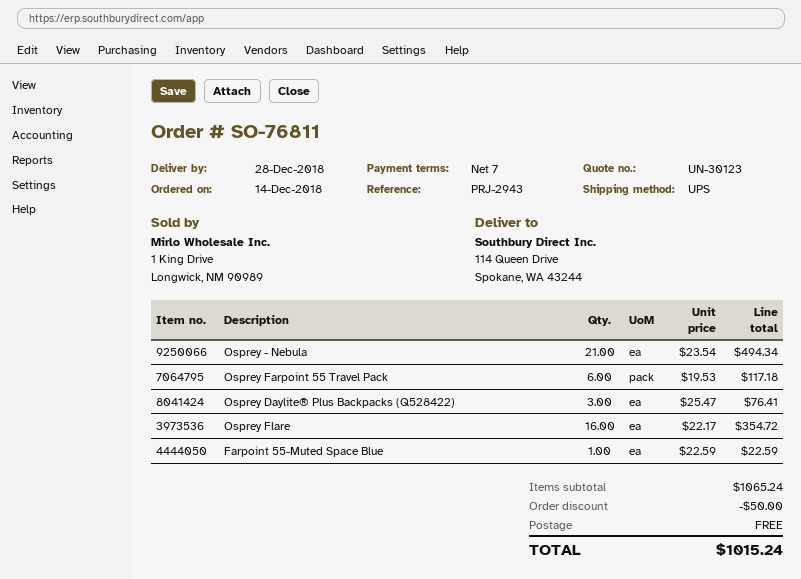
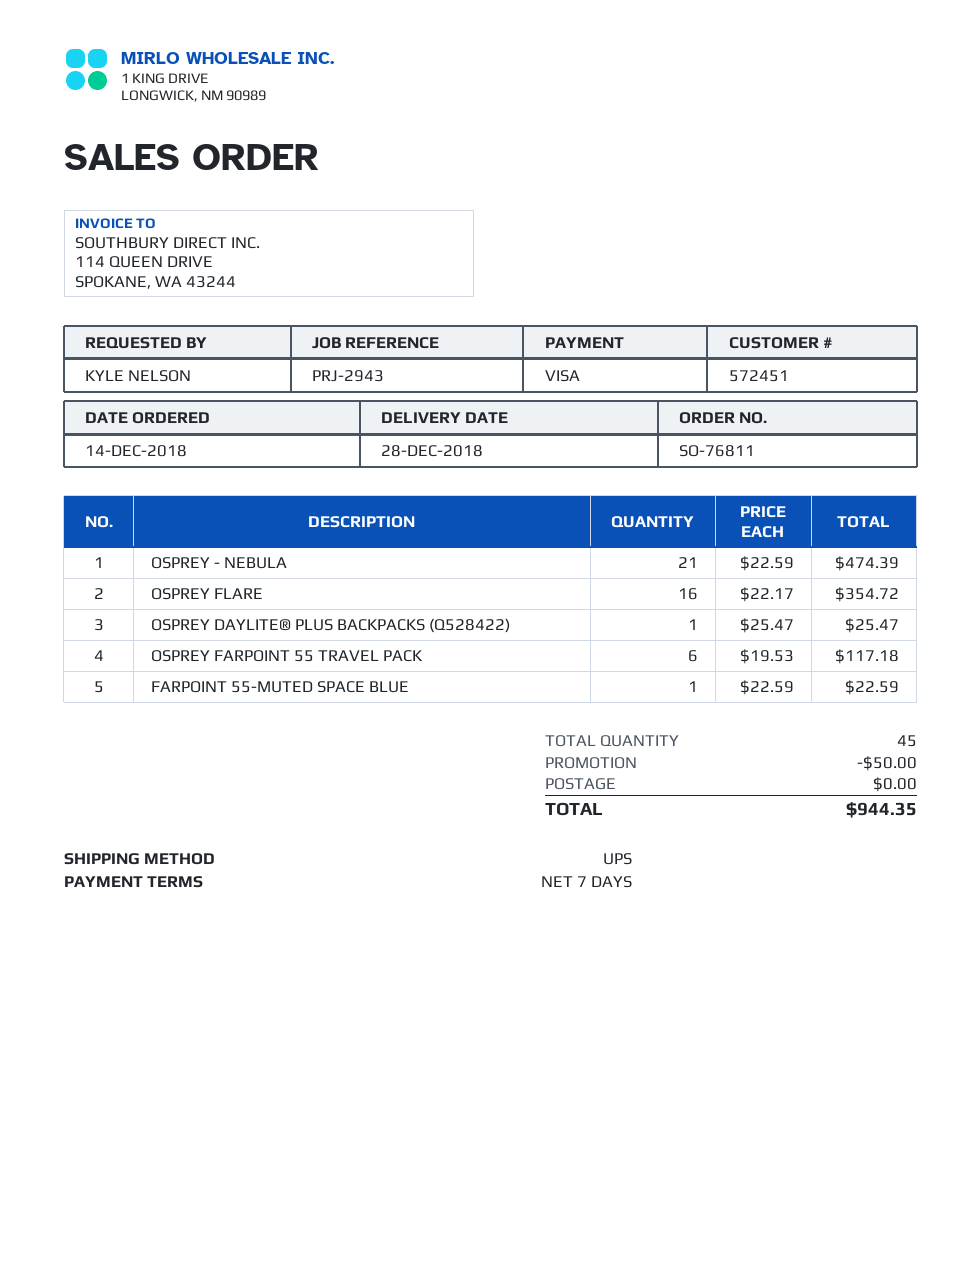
Osprey - Nebula: 21 x 23.54 = 494.34 -> 21 x 22.59 = 474.39
Osprey Daylite® Plus Backpacks (Q528422): 3 x 25.47 = 76.41 -> 1 x 25.47 = 25.47
total: 1015.24 -> 944.35

